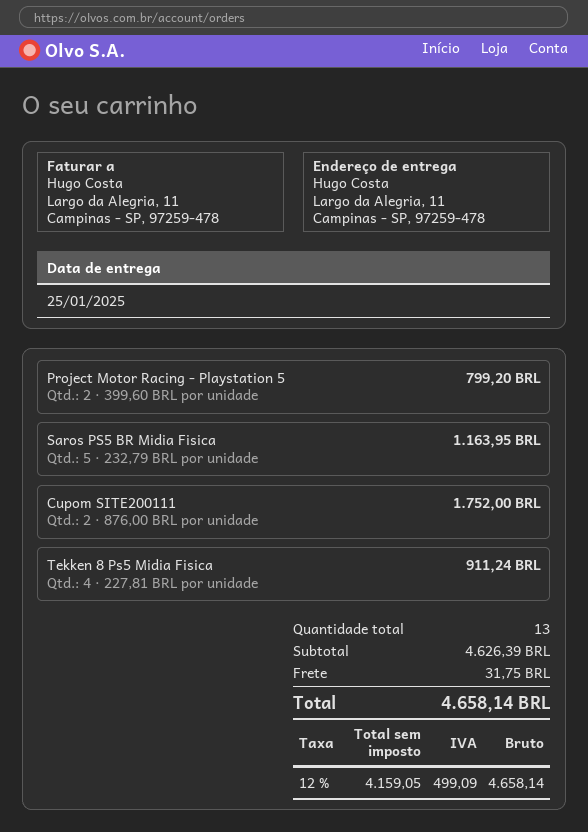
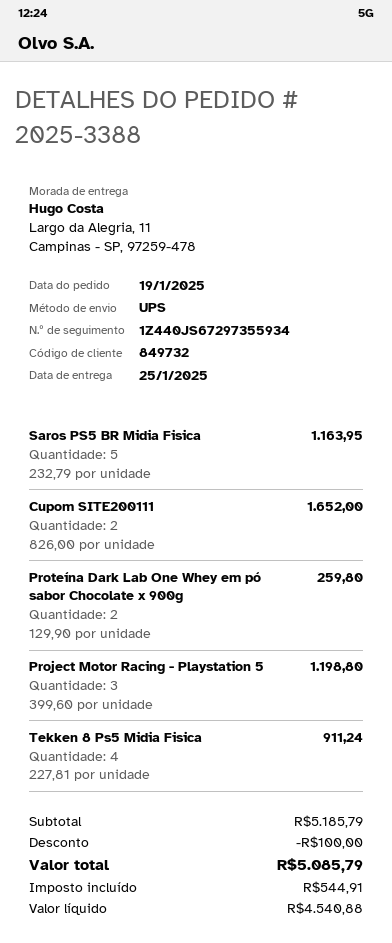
Project Motor Racing - Playstation 5: 2 x 399.60 = 799.20 -> 3 x 399.60 = 1198.80
Cupom SITE200111: 2 x 876.00 = 1752.00 -> 2 x 826.00 = 1652.00
Proteína Dark Lab One Whey em pó sabor Chocolate x 900g: none -> 2 x 129.90 = 259.80
subtotal: 4626.39 -> 5185.79
discount: none -> 100.00
shipping: 31.75 -> none
net: 4159.05 -> 4540.88
tax: 499.09 -> 544.91
total: 4658.14 -> 5085.79

